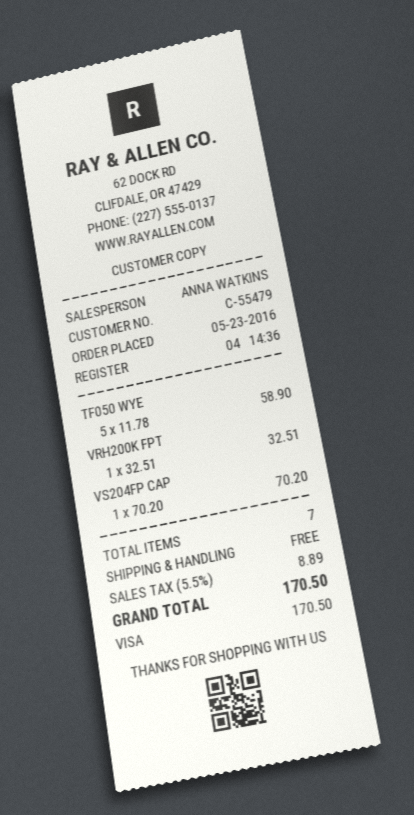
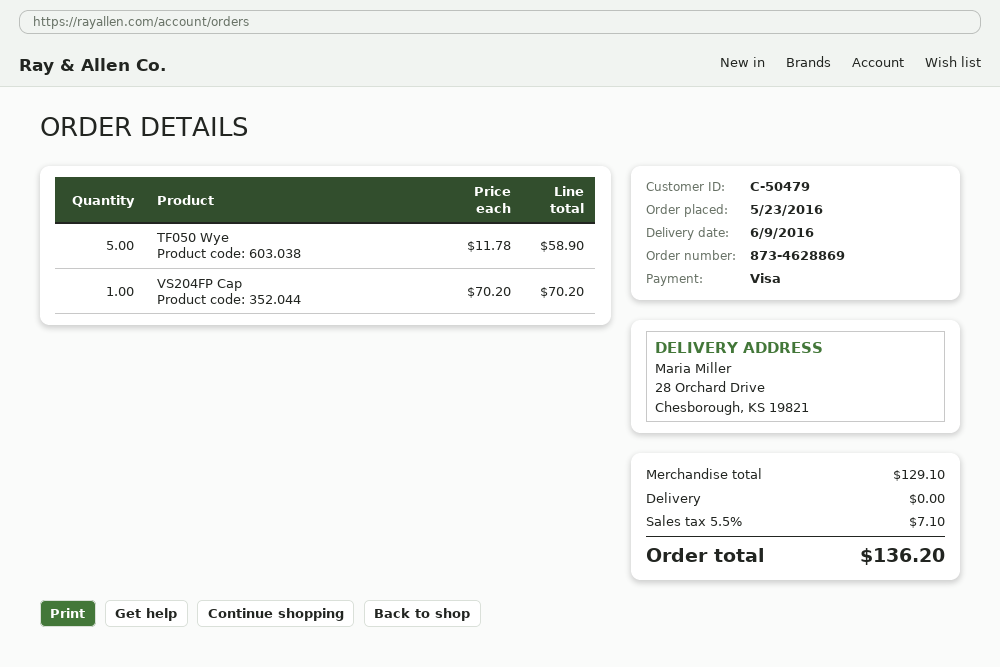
customer number: C-55479 -> C-50479
VRH200K FPT: 1 x 32.51 = 32.51 -> none
tax: 5.5% = 8.89 -> 5.5% = 7.10
total: 170.50 -> 136.20

